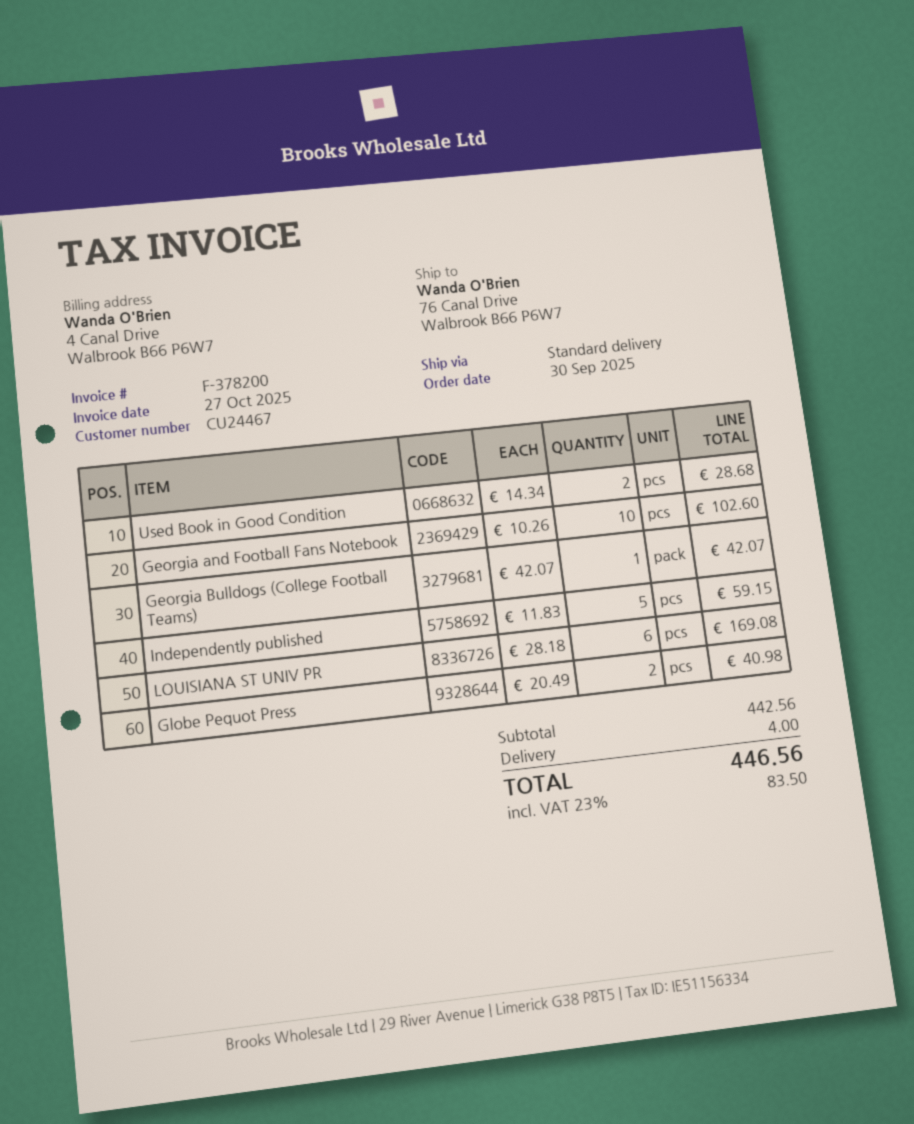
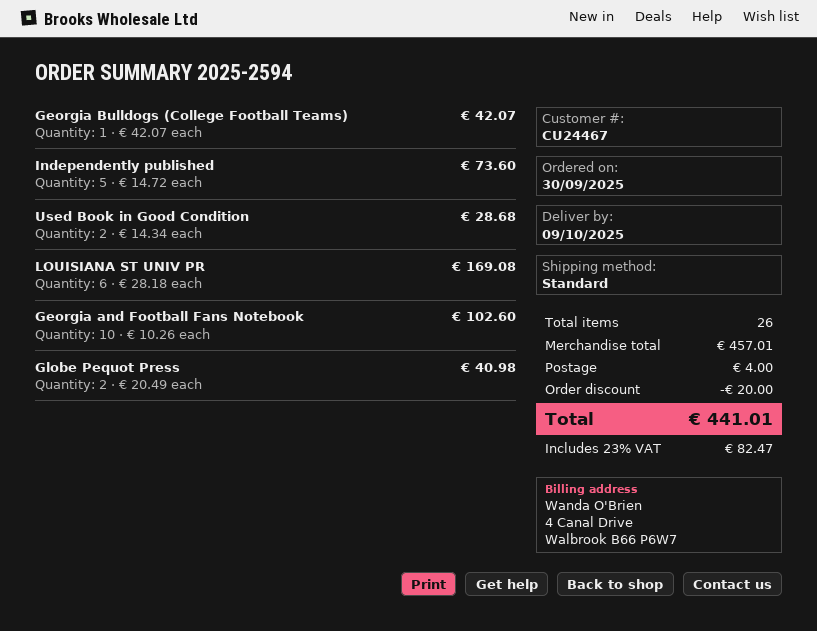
Independently published: 5 x 11.83 = 59.15 -> 5 x 14.72 = 73.60
subtotal: 442.56 -> 457.01
discount: none -> 20.00
tax: 23% = 83.50 -> 23% = 82.47
total: 446.56 -> 441.01

